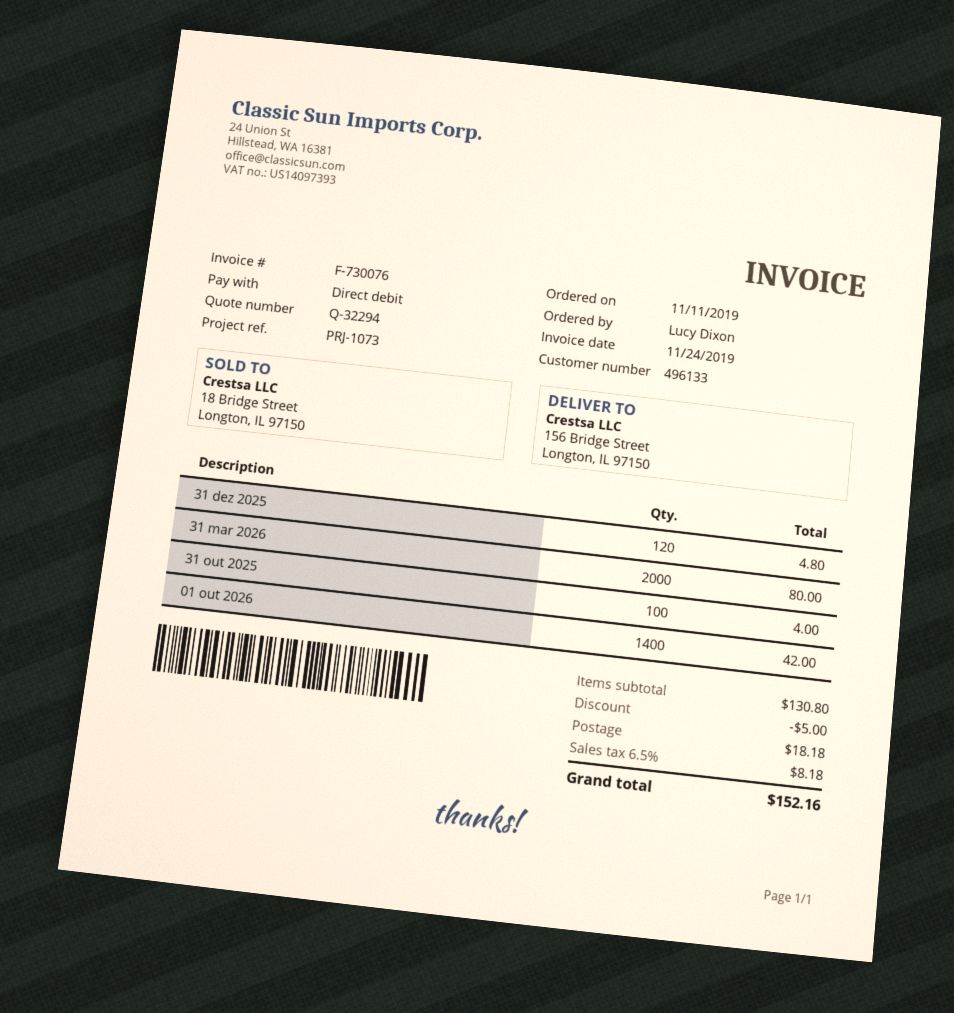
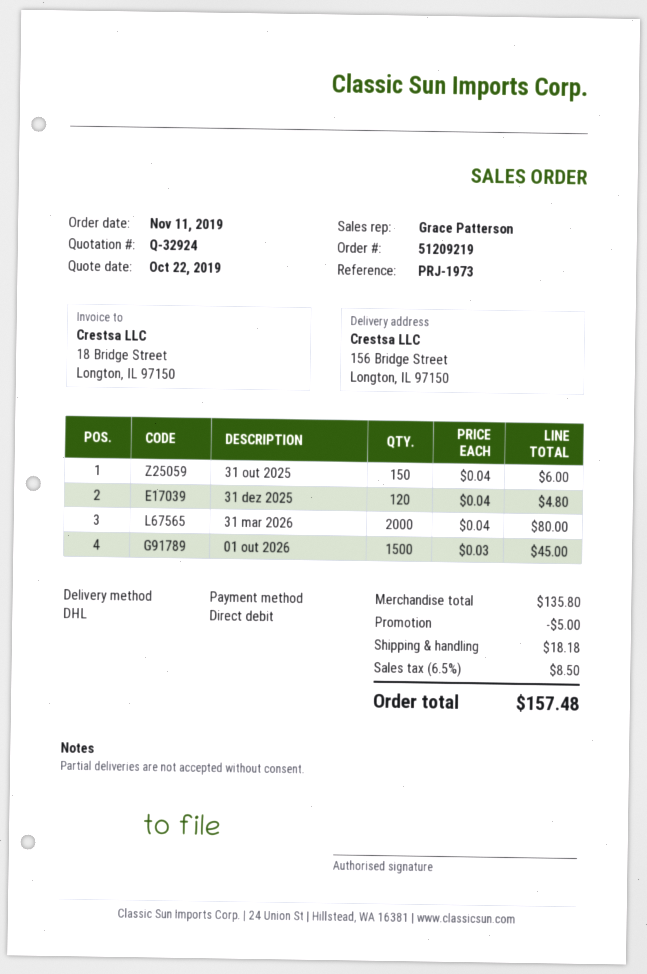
quote number: Q-32294 -> Q-32924
reference: PRJ-1073 -> PRJ-1973
31 out 2025: 100 for 4.00 -> 150 for 6.00
01 out 2026: 1400 for 42.00 -> 1500 for 45.00
subtotal: 130.80 -> 135.80
tax: 6.5% = 8.18 -> 6.5% = 8.50
total: 152.16 -> 157.48

